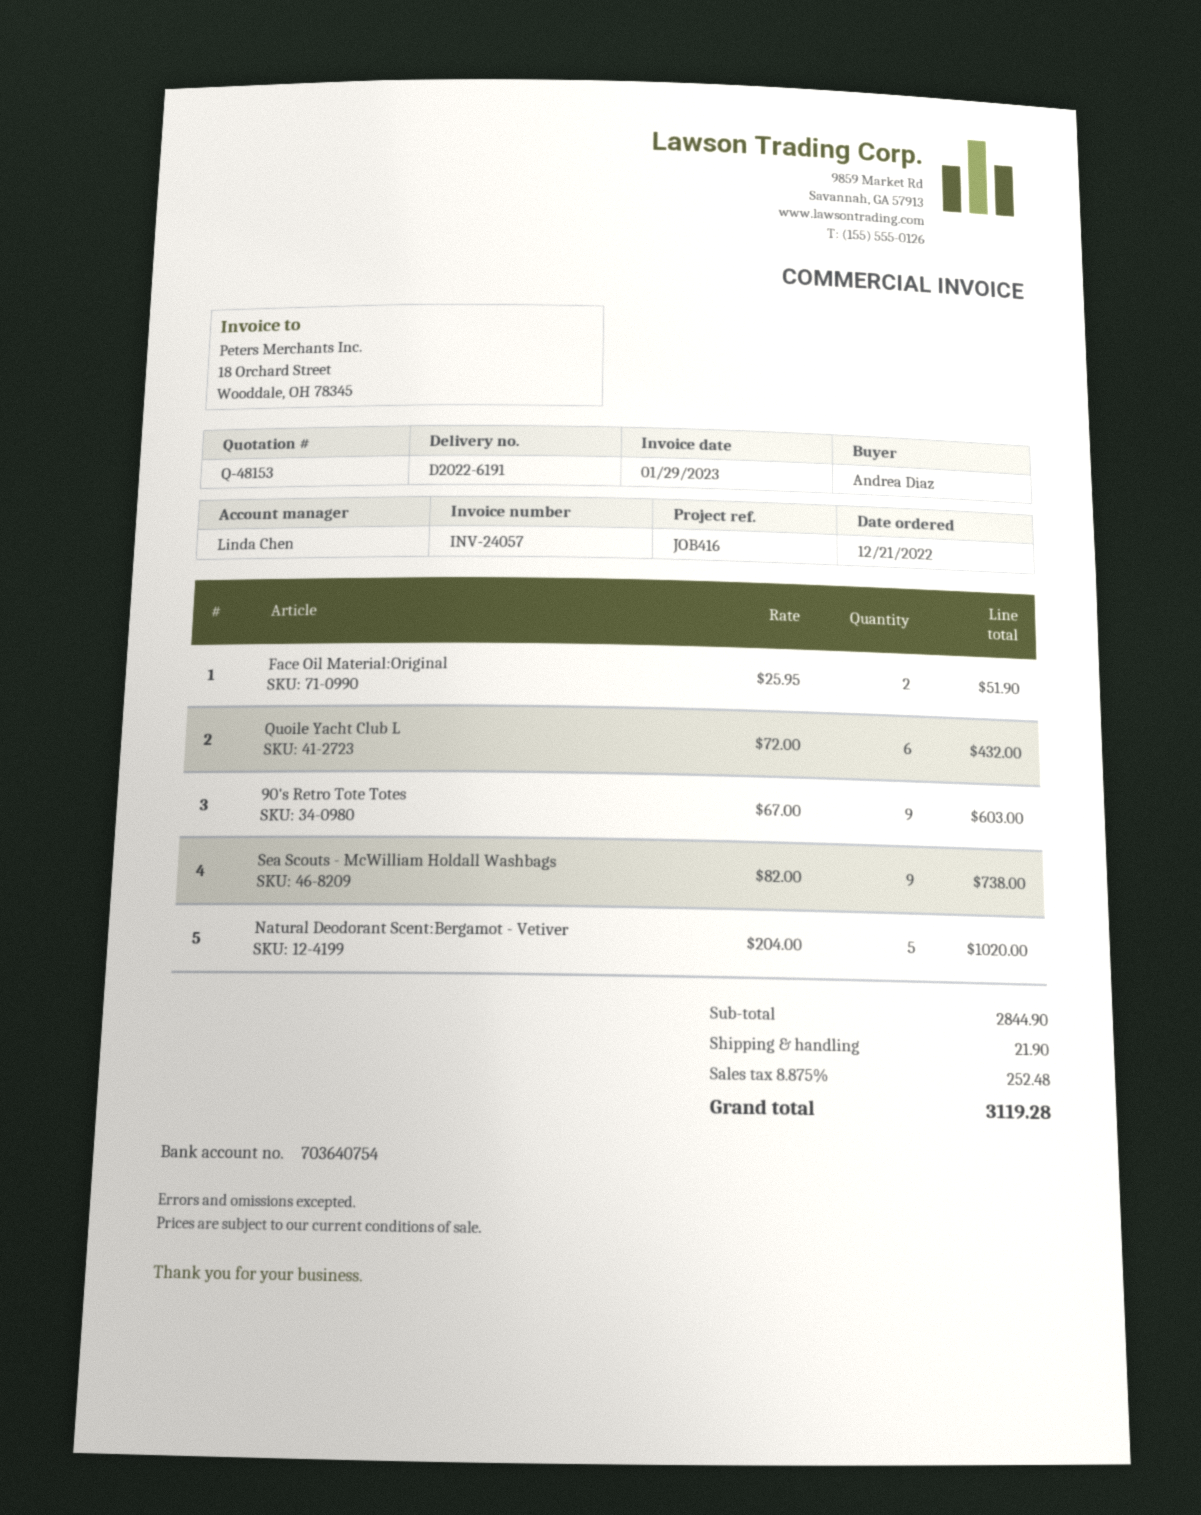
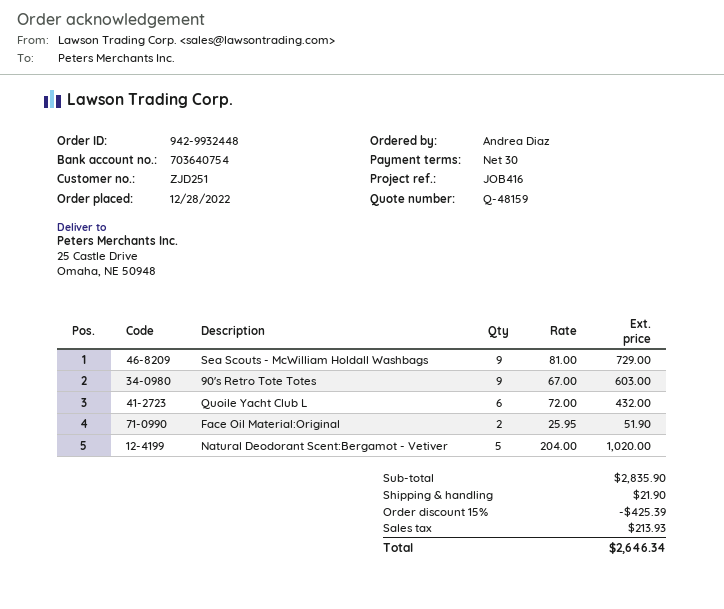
quote number: Q-48153 -> Q-48159
order date: 2022-12-21 -> 2022-12-28
Sea Scouts - McWilliam Holdall Washbags: 9 x 82.00 = 738.00 -> 9 x 81.00 = 729.00
subtotal: 2844.90 -> 2835.90
discount: none -> 15% = 425.39
tax: 252.48 -> 213.93
total: 3119.28 -> 2646.34

